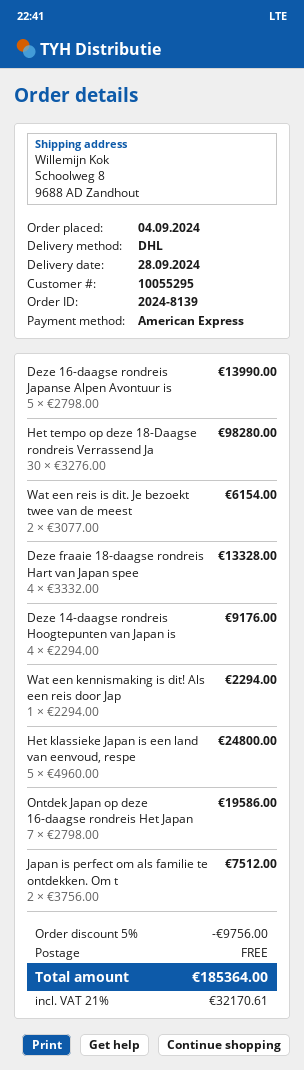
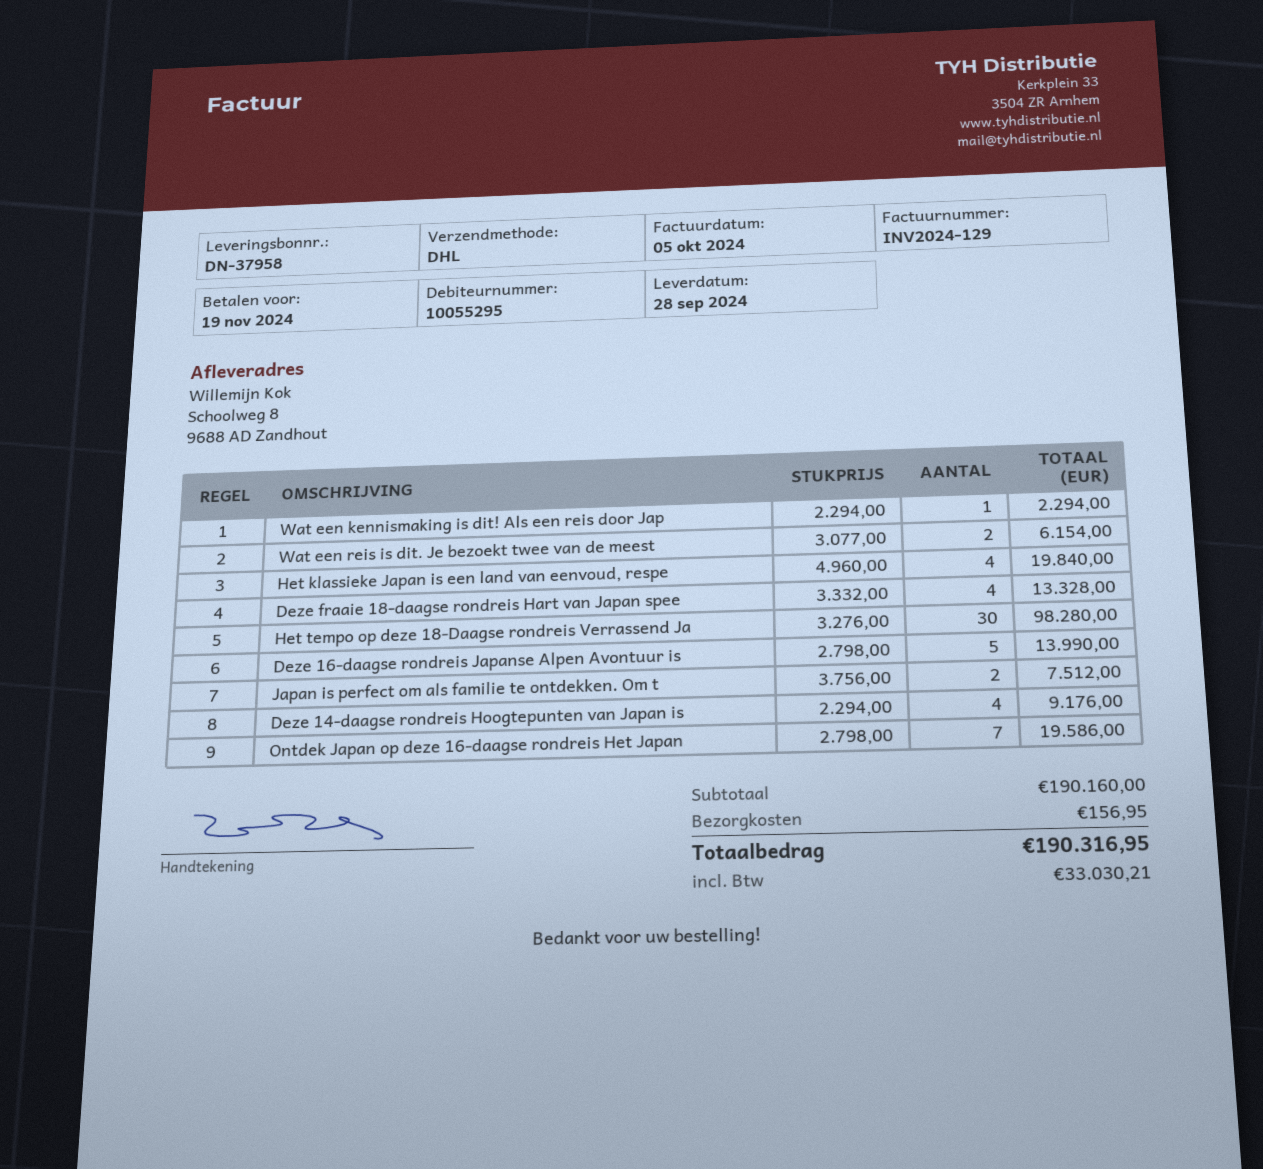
Het klassieke Japan is een land van eenvoud, respe: 5 x 4960.00 = 24800.00 -> 4 x 4960.00 = 19840.00
discount: 5% = 9756.00 -> none
shipping: 0.00 -> 156.95
tax: 32170.61 -> 33030.21
total: 185364.00 -> 190316.95

